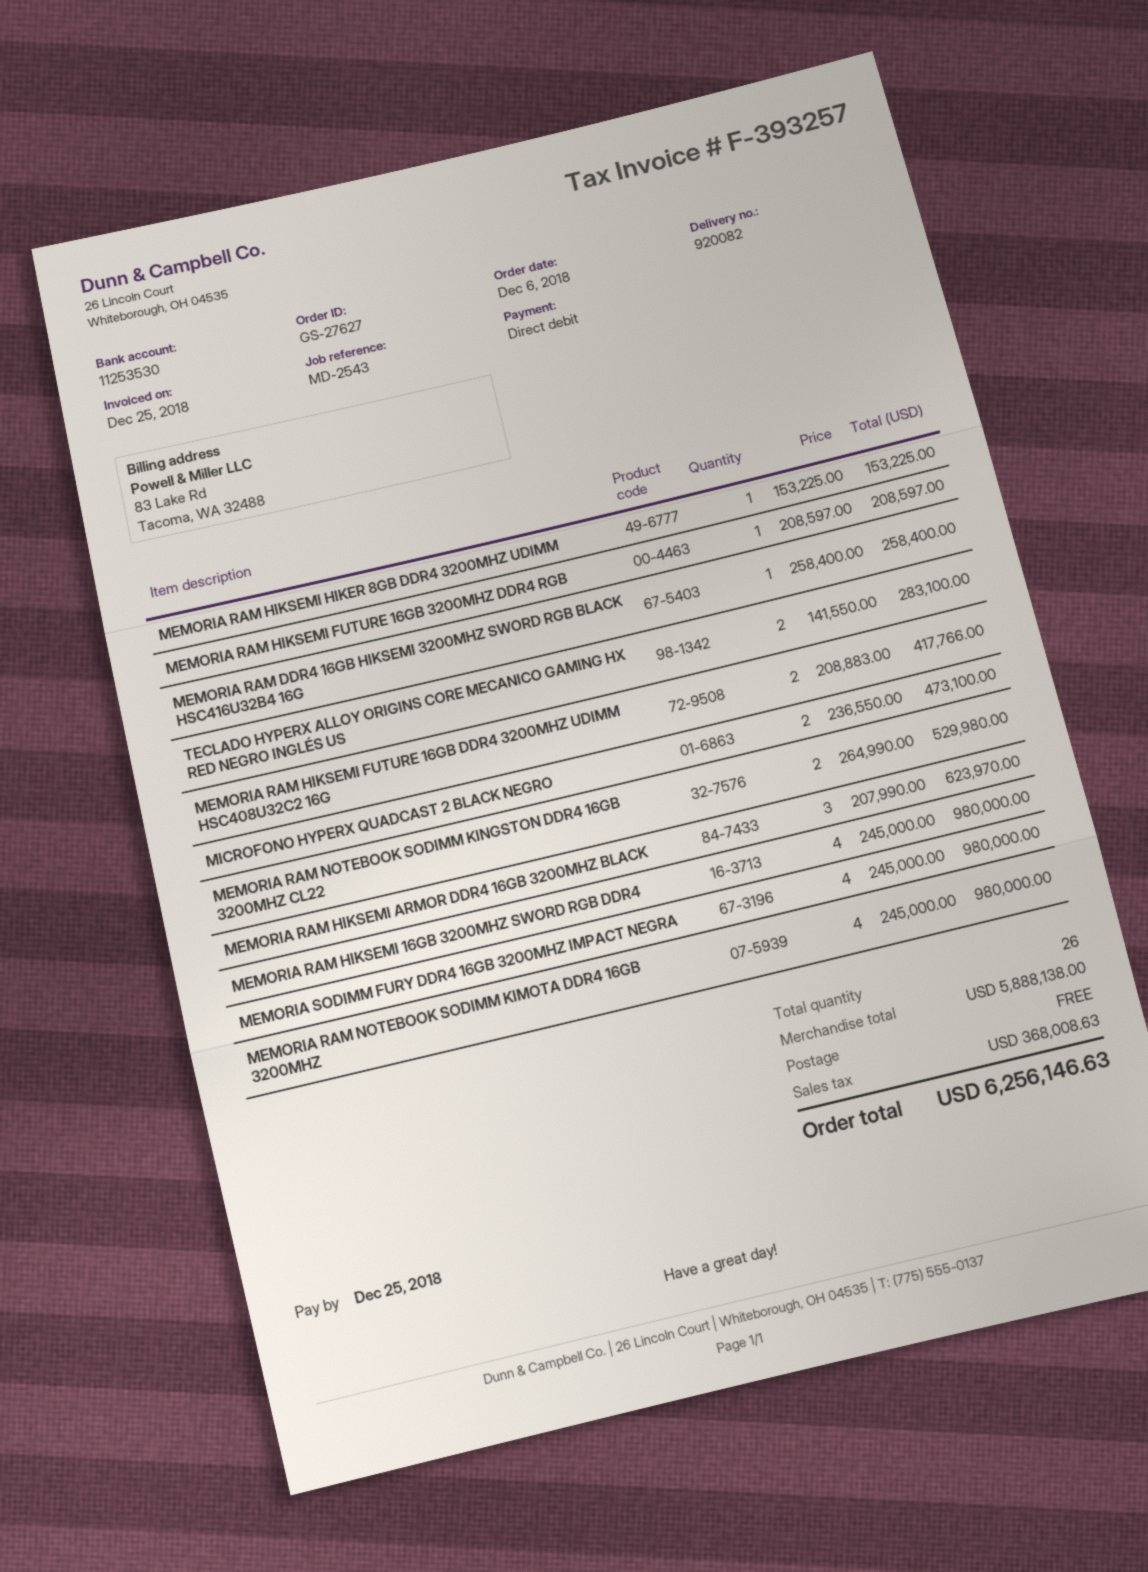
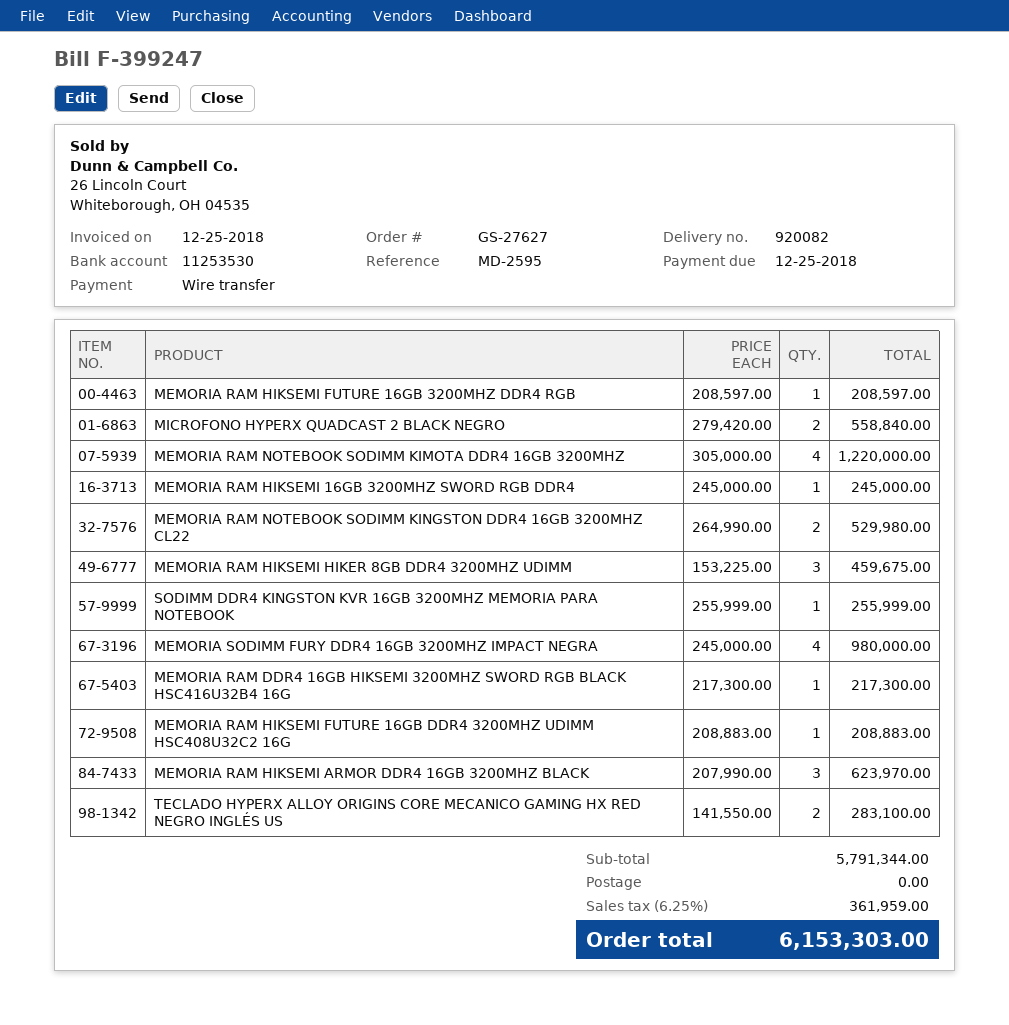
invoice number: F-393257 -> F-399247
reference: MD-2543 -> MD-2595
payment method: direct debit -> bank transfer
MEMORIA RAM HIKSEMI HIKER 8GB DDR4 3200MHZ UDIMM: 1 x 153225.00 = 153225.00 -> 3 x 153225.00 = 459675.00
MEMORIA RAM DDR4 16GB HIKSEMI 3200MHZ SWORD RGB BLACK HSC416U32B4 16G: 1 x 258400.00 = 258400.00 -> 1 x 217300.00 = 217300.00
MEMORIA RAM HIKSEMI FUTURE 16GB DDR4 3200MHZ UDIMM HSC408U32C2 16G: 2 x 208883.00 = 417766.00 -> 1 x 208883.00 = 208883.00
MICROFONO HYPERX QUADCAST 2 BLACK NEGRO: 2 x 236550.00 = 473100.00 -> 2 x 279420.00 = 558840.00
MEMORIA RAM HIKSEMI 16GB 3200MHZ SWORD RGB DDR4: 4 x 245000.00 = 980000.00 -> 1 x 245000.00 = 245000.00
MEMORIA RAM NOTEBOOK SODIMM KIMOTA DDR4 16GB 3200MHZ: 4 x 245000.00 = 980000.00 -> 4 x 305000.00 = 1220000.00
SODIMM DDR4 KINGSTON KVR 16GB 3200MHZ MEMORIA PARA NOTEBOOK: none -> 1 x 255999.00 = 255999.00
subtotal: 5888138.00 -> 5791344.00
tax: 368008.63 -> 361959.00
total: 6256146.63 -> 6153303.00

